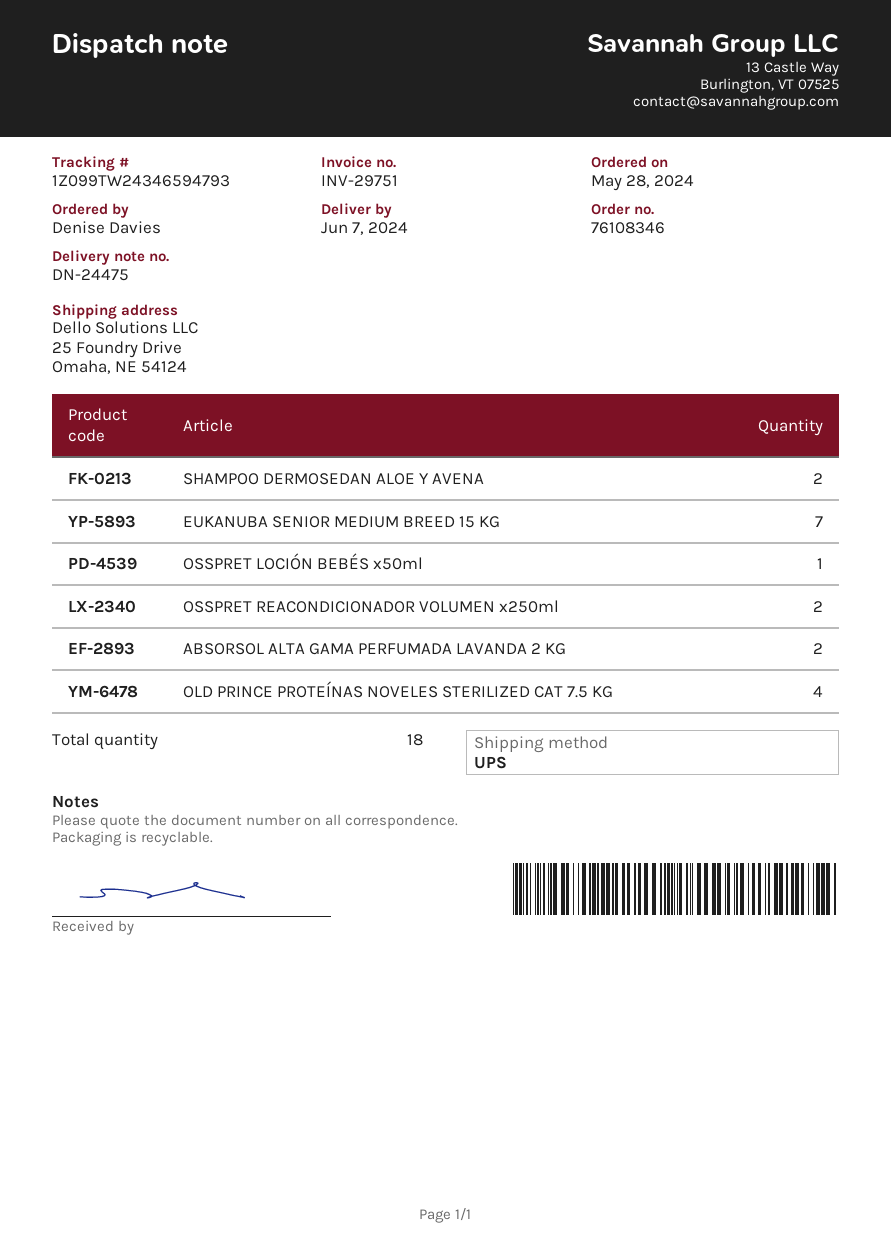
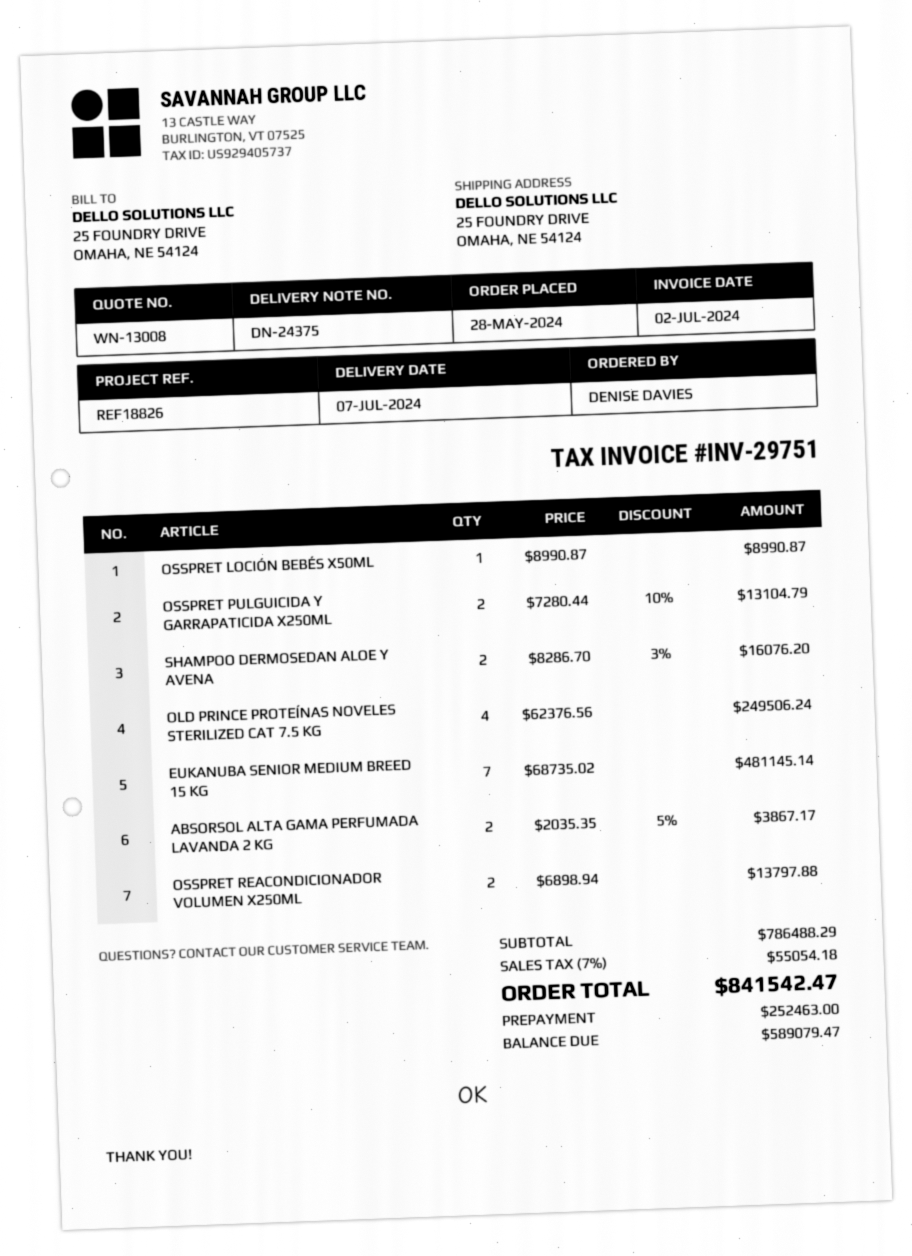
delivery note number: DN-24475 -> DN-24375
delivery date: 2024-06-07 -> 2024-07-07
OSSPRET PULGUICIDA Y GARRAPATICIDA X250ML: none -> 2

